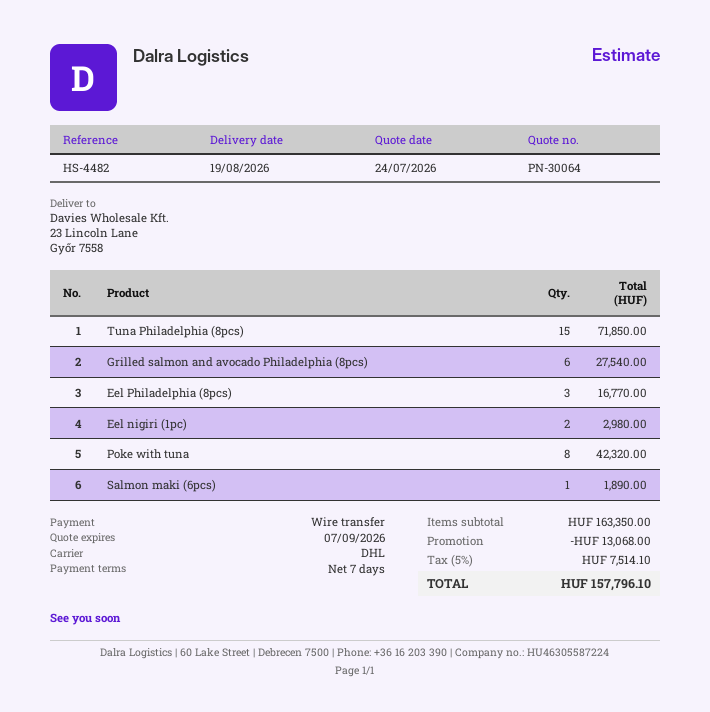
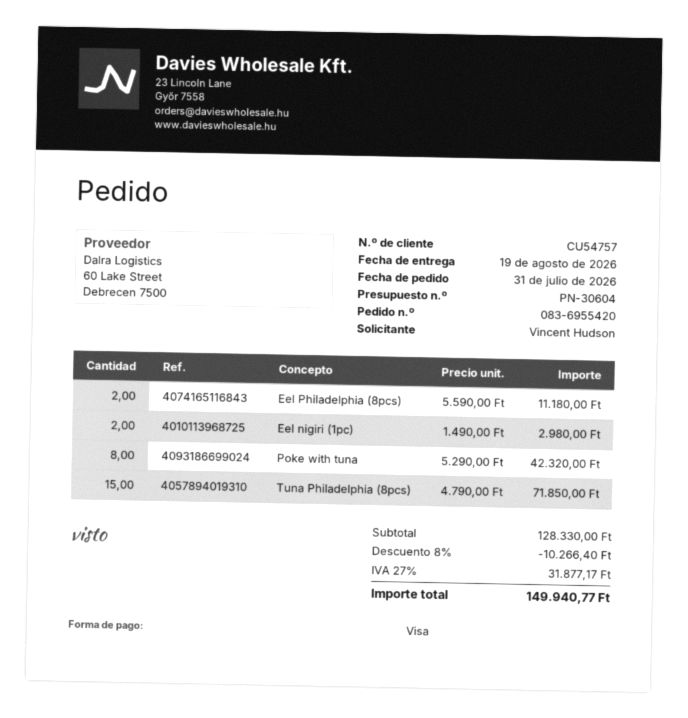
quote number: PN-30064 -> PN-30604
payment method: bank transfer -> Visa
Grilled salmon and avocado Philadelphia (8pcs): 6 for 27540.00 -> none
Eel Philadelphia (8pcs): 3 for 16770.00 -> 2 for 11180.00
Salmon maki (6pcs): 1 for 1890.00 -> none
subtotal: 163350.00 -> 128330.00
discount: 13068.00 -> 10266.40
tax: 5% = 7514.10 -> 27% = 31877.17
total: 157796.10 -> 149940.77

